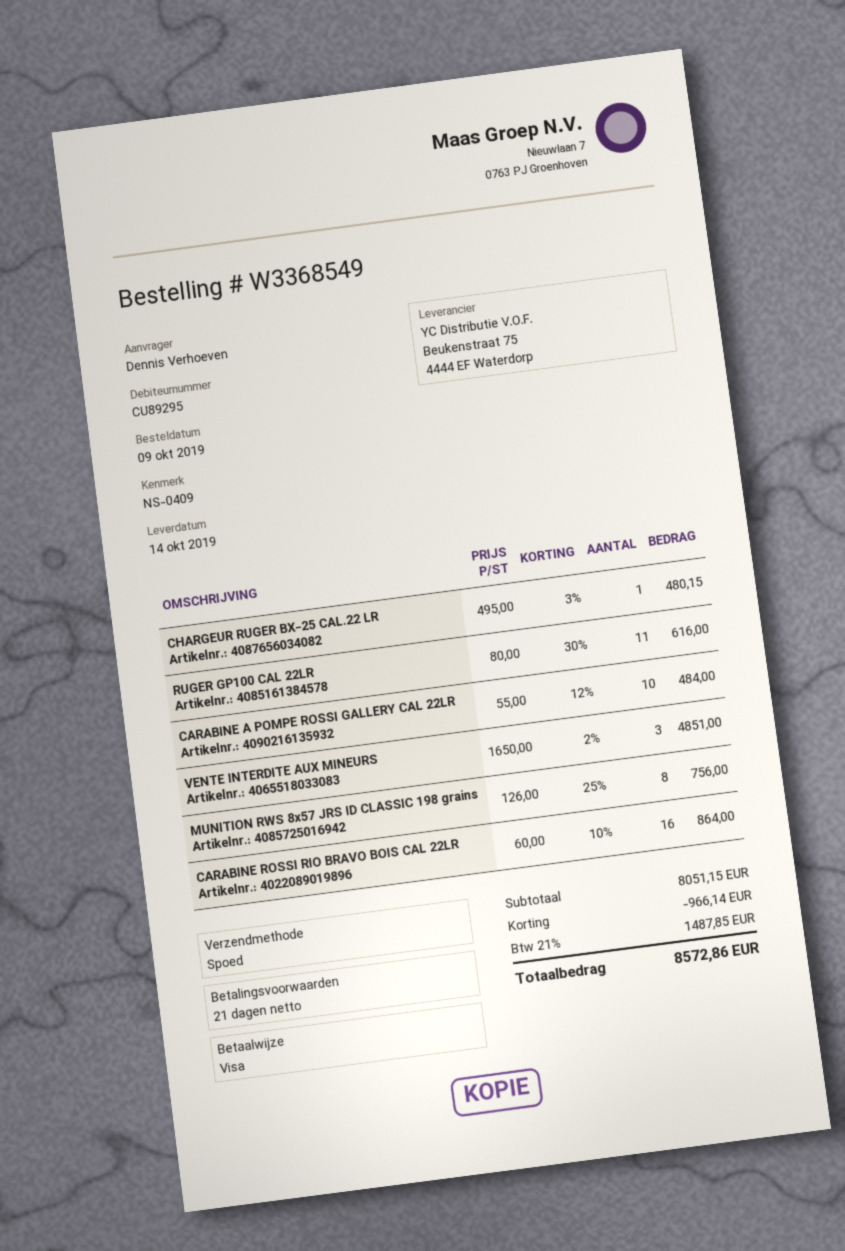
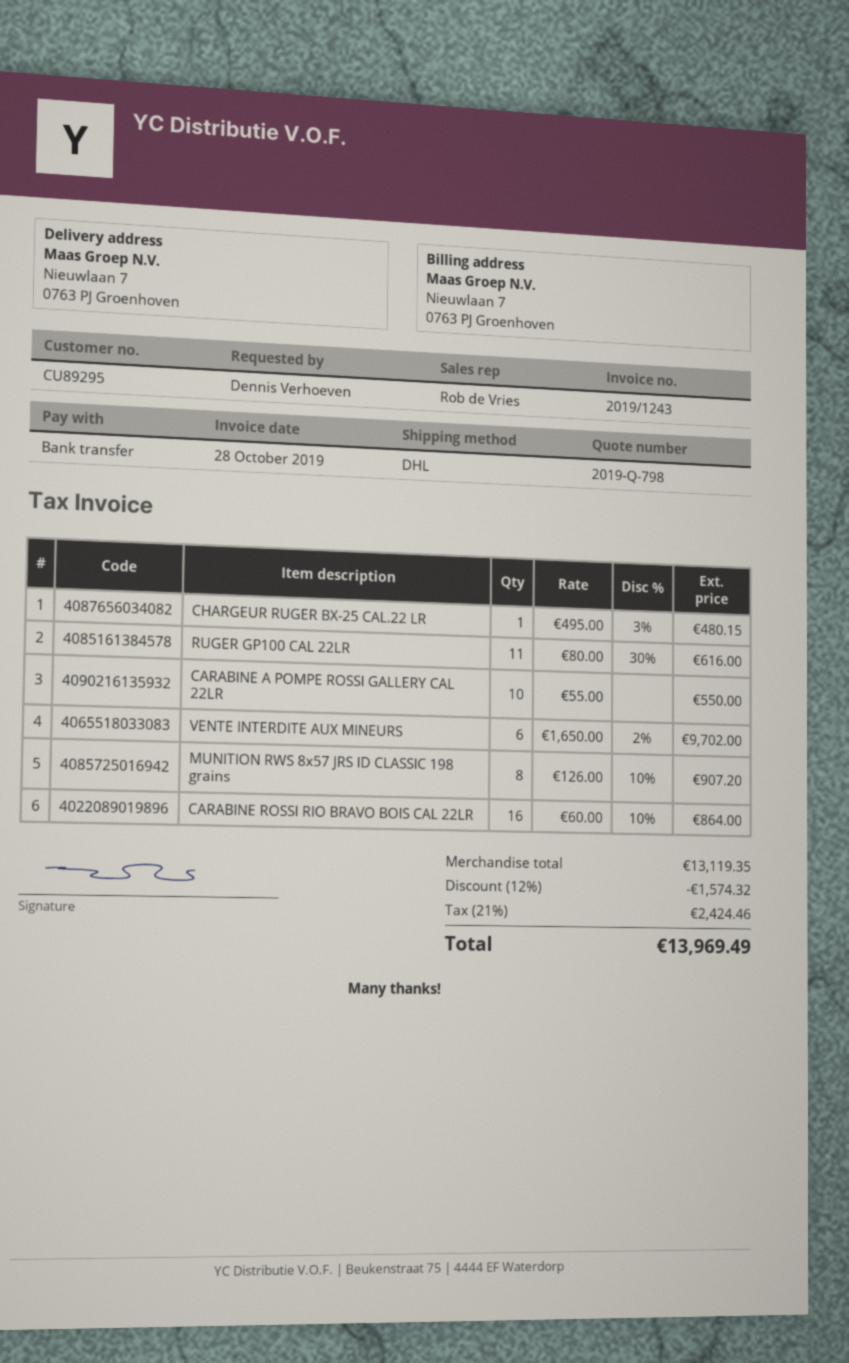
payment method: Visa -> bank transfer
shipping method: express -> DHL
CARABINE A POMPE ROSSI GALLERY CAL 22LR: 10 x 55.00 - 12% = 484.00 -> 10 x 55.00 = 550.00
VENTE INTERDITE AUX MINEURS: 3 x 1650.00 - 2% = 4851.00 -> 6 x 1650.00 - 2% = 9702.00
MUNITION RWS 8x57 JRS ID CLASSIC 198 grains: 8 x 126.00 - 25% = 756.00 -> 8 x 126.00 - 10% = 907.20
subtotal: 8051.15 -> 13119.35
discount: 966.14 -> 1574.32
tax: 21% = 1487.85 -> 21% = 2424.46
total: 8572.86 -> 13969.49

